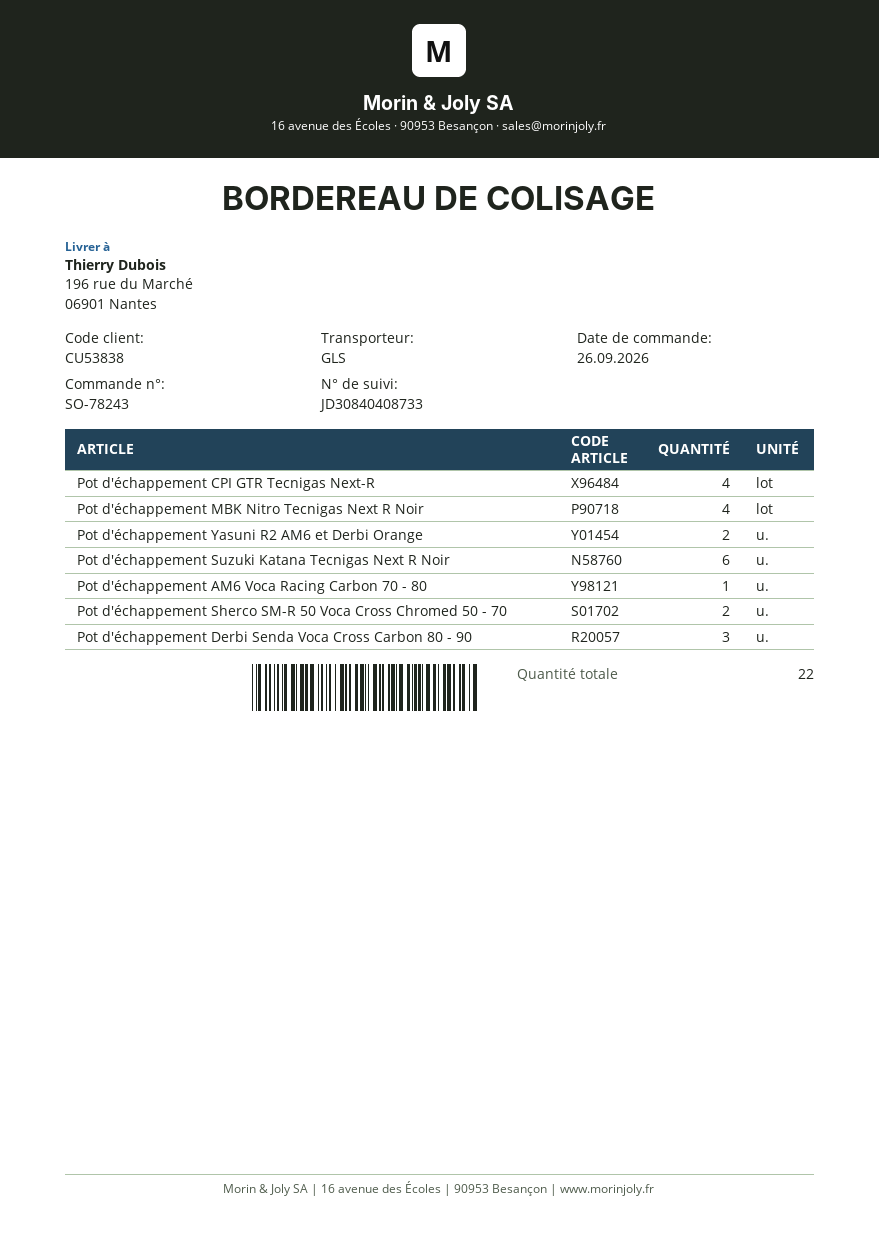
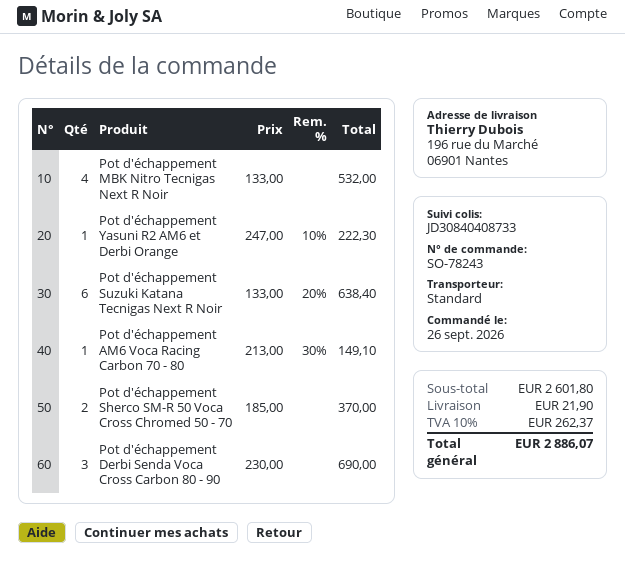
shipping method: GLS -> standard
Pot d'échappement CPI GTR Tecnigas Next-R: 4 -> none
Pot d'échappement Yasuni R2 AM6 et Derbi Orange: 2 -> 1

